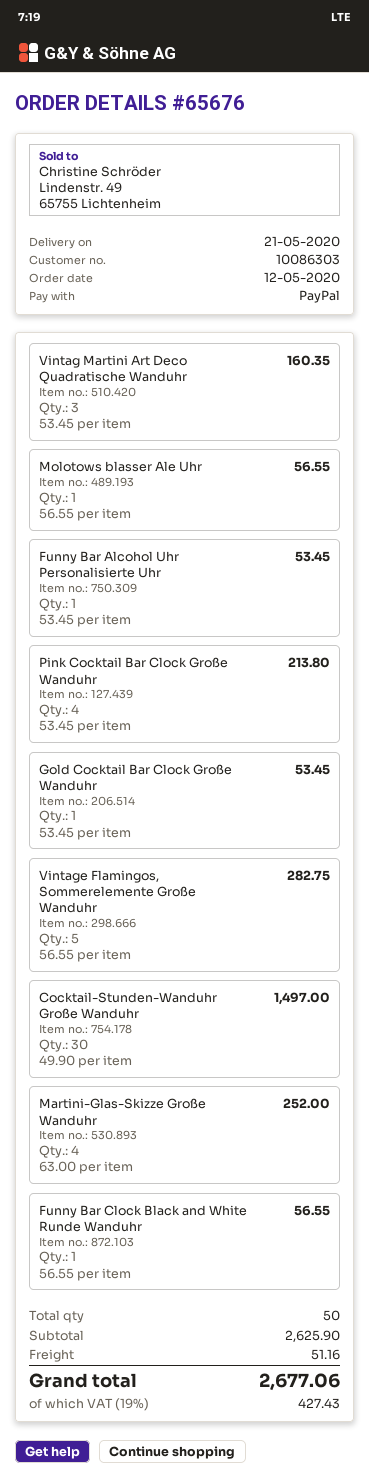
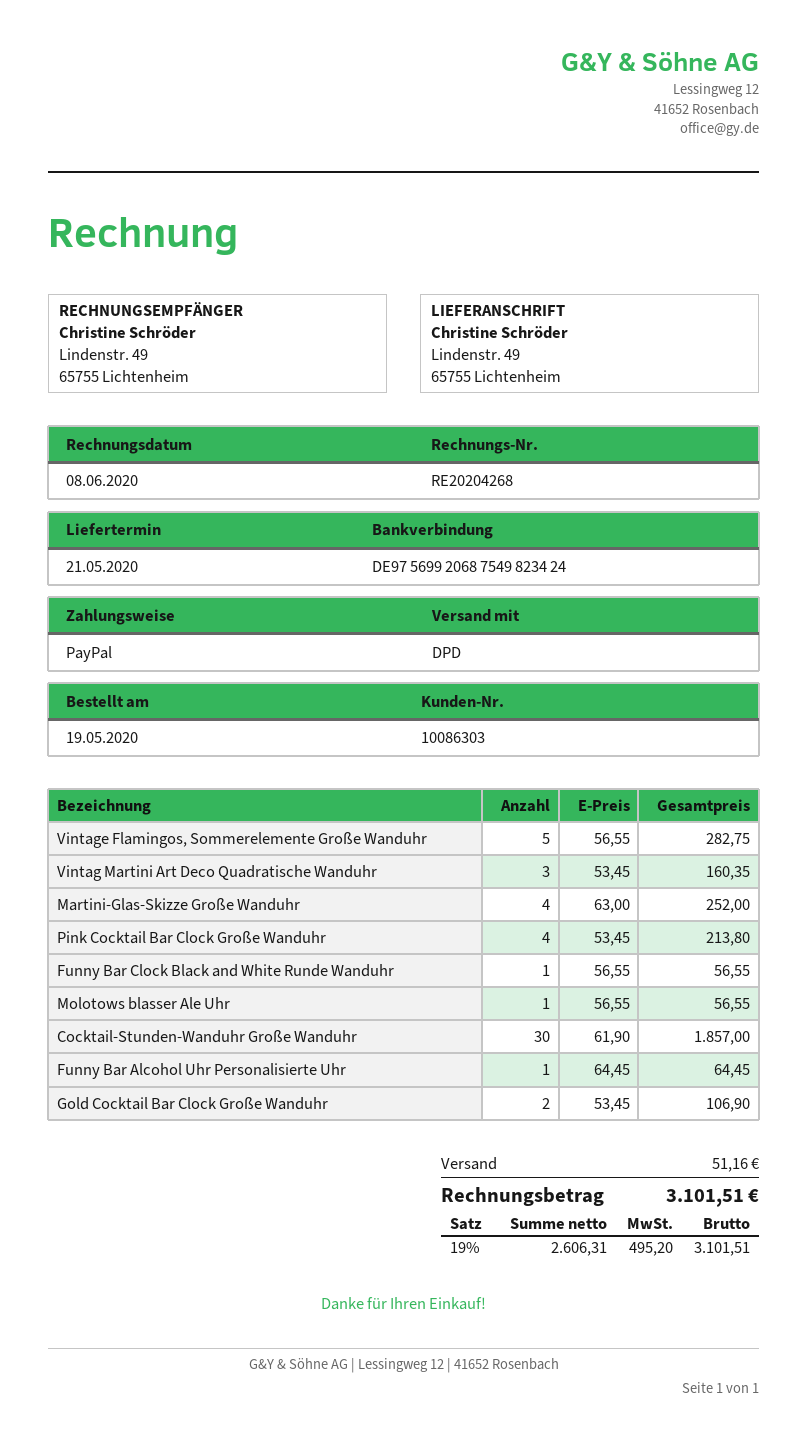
order date: 2020-05-12 -> 2020-05-19
Funny Bar Alcohol Uhr Personalisierte Uhr: 1 x 53.45 = 53.45 -> 1 x 64.45 = 64.45
Gold Cocktail Bar Clock Große Wanduhr: 1 x 53.45 = 53.45 -> 2 x 53.45 = 106.90
Cocktail-Stunden-Wanduhr Große Wanduhr: 30 x 49.90 = 1497.00 -> 30 x 61.90 = 1857.00
tax: 19% = 427.43 -> 19% = 495.20
total: 2677.06 -> 3101.51

